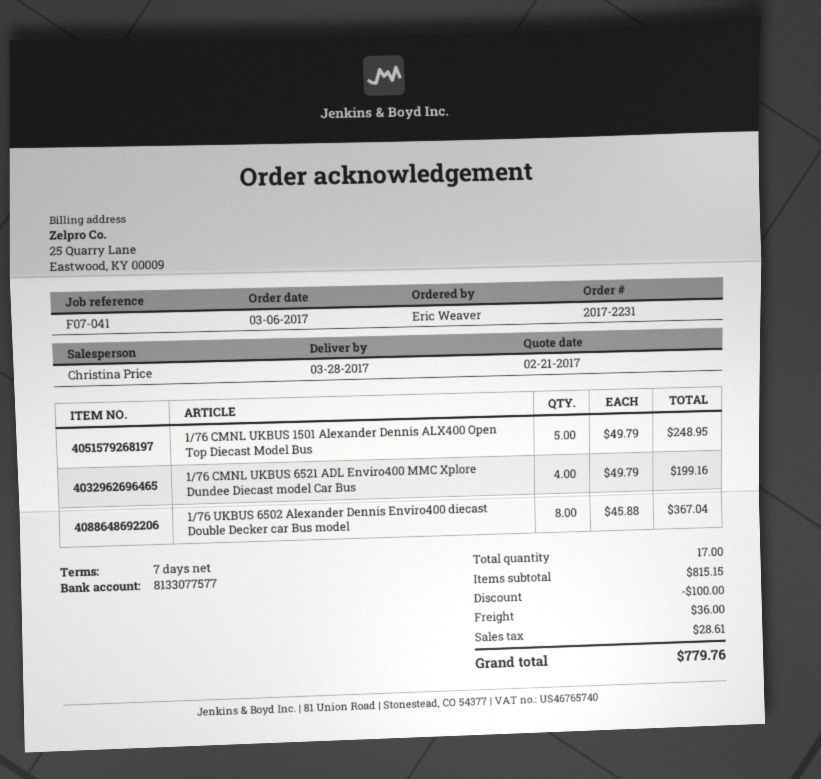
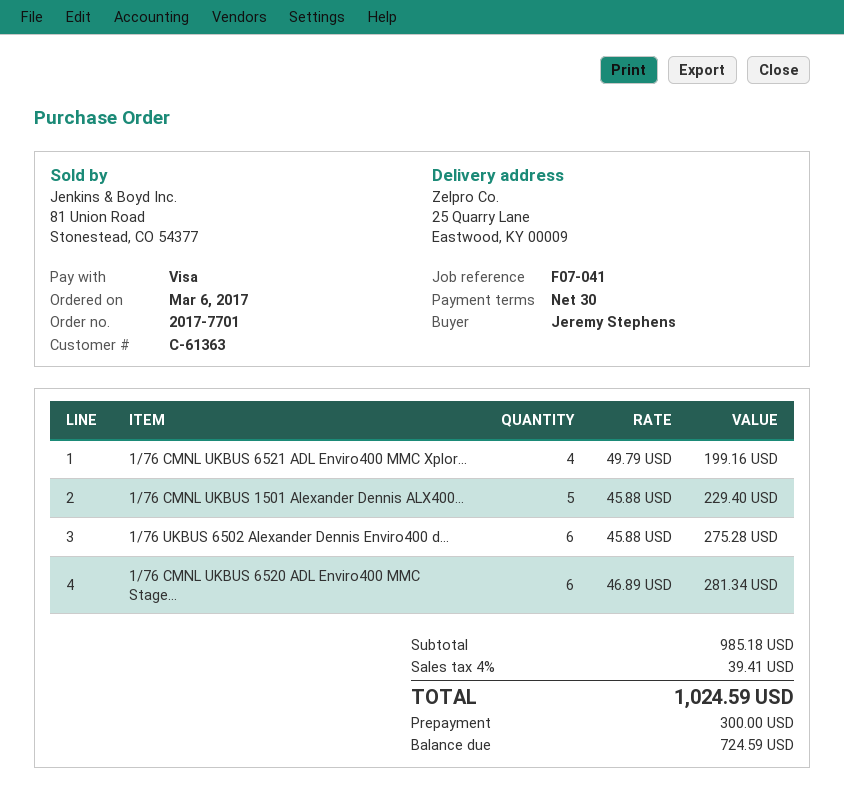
order number: 2017-2231 -> 2017-7701
payment terms: 7 days -> 30 days
ordered by: Eric Weaver -> Jeremy Stephens
1/76 CMNL UKBUS 1501 Alexander Dennis ALX400 Open Top Diecast Model Bus: 5 x 49.79 = 248.95 -> 5 x 45.88 = 229.40
1/76 UKBUS 6502 Alexander Dennis Enviro400 diecast Double Decker car Bus model: 8 x 45.88 = 367.04 -> 6 x 45.88 = 275.28
1/76 CMNL UKBUS 6520 ADL Enviro400 MMC Stage...: none -> 6 x 46.89 = 281.34
subtotal: 815.15 -> 985.18
discount: 100.00 -> none
shipping: 36.00 -> none
tax: 28.61 -> 39.41
total: 779.76 -> 1024.59

